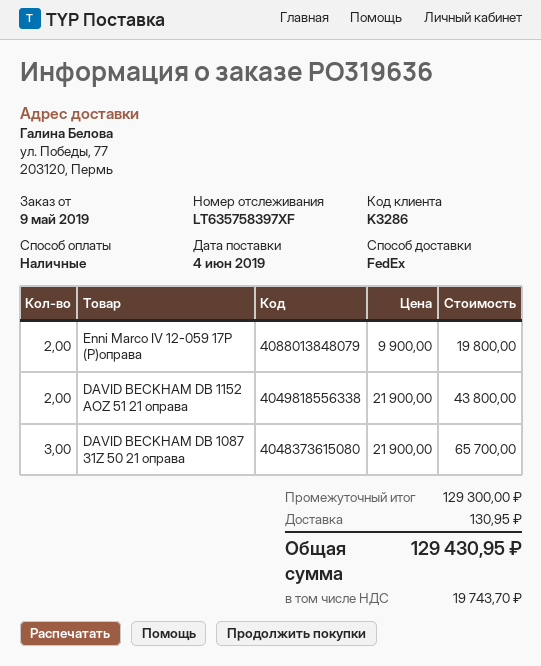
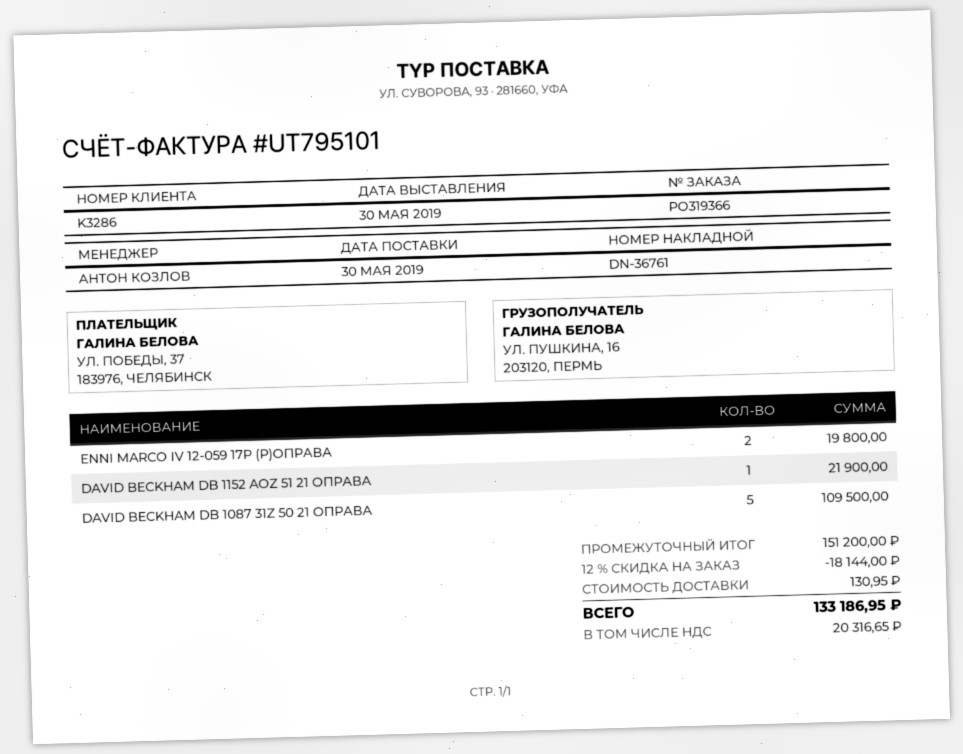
order number: PO319636 -> PO319366
delivery date: 2019-06-04 -> 2019-05-30
ship to: ул. Победы, 77, 203120, Пермь -> УЛ. ПУШКИНА, 16, 203120, ПЕРМЬ
DAVID BECKHAM DB 1152 AOZ 51 21 оправа: 2 for 43800.00 -> 1 for 21900.00
DAVID BECKHAM DB 1087 31Z 50 21 оправа: 3 for 65700.00 -> 5 for 109500.00
subtotal: 129300.00 -> 151200.00
discount: none -> 12% = 18144.00
tax: 19743.70 -> 20316.65
total: 129430.95 -> 133186.95

